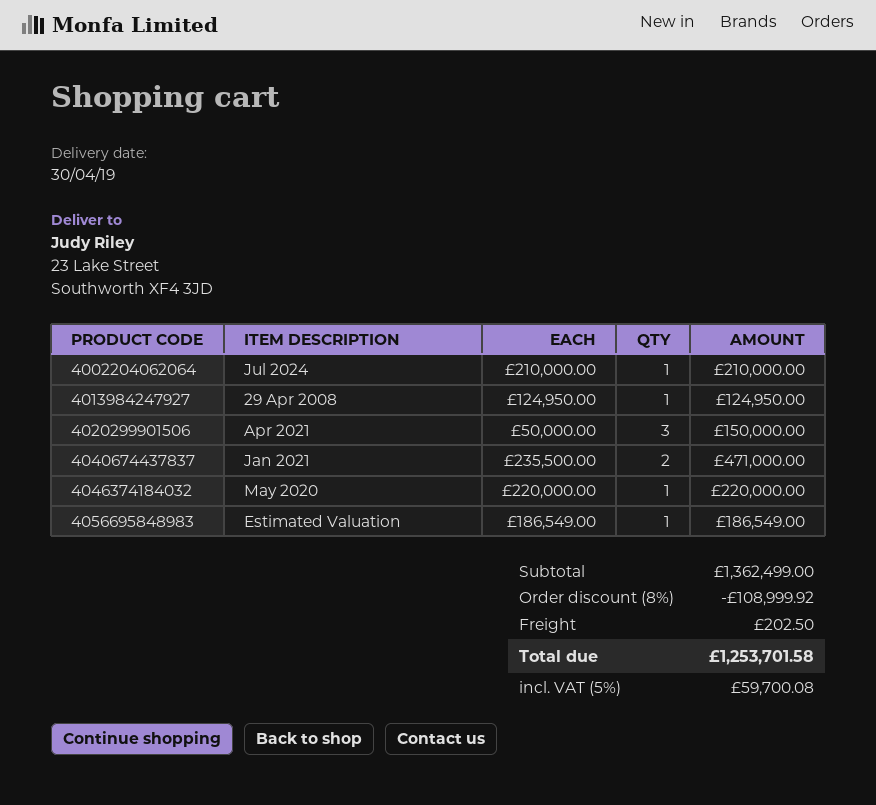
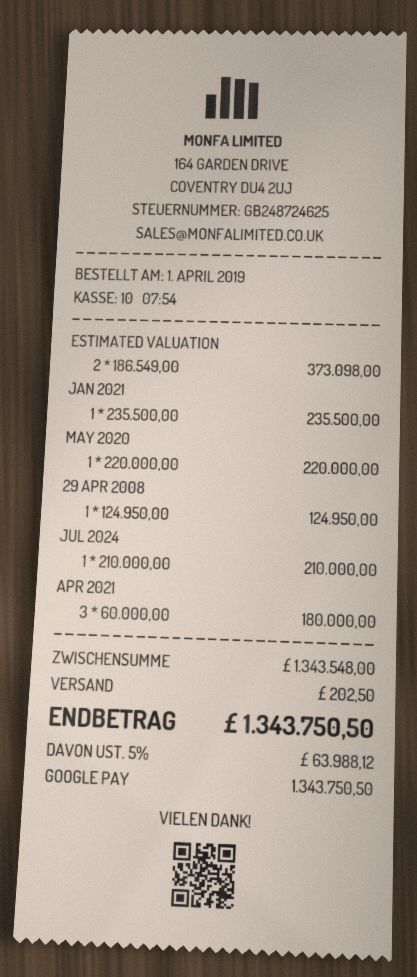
Apr 2021: 3 x 50000.00 = 150000.00 -> 3 x 60000.00 = 180000.00
Jan 2021: 2 x 235500.00 = 471000.00 -> 1 x 235500.00 = 235500.00
Estimated Valuation: 1 x 186549.00 = 186549.00 -> 2 x 186549.00 = 373098.00
subtotal: 1362499.00 -> 1343548.00
discount: 8% = 108999.92 -> none
tax: 5% = 59700.08 -> 5% = 63988.12
total: 1253701.58 -> 1343750.50

